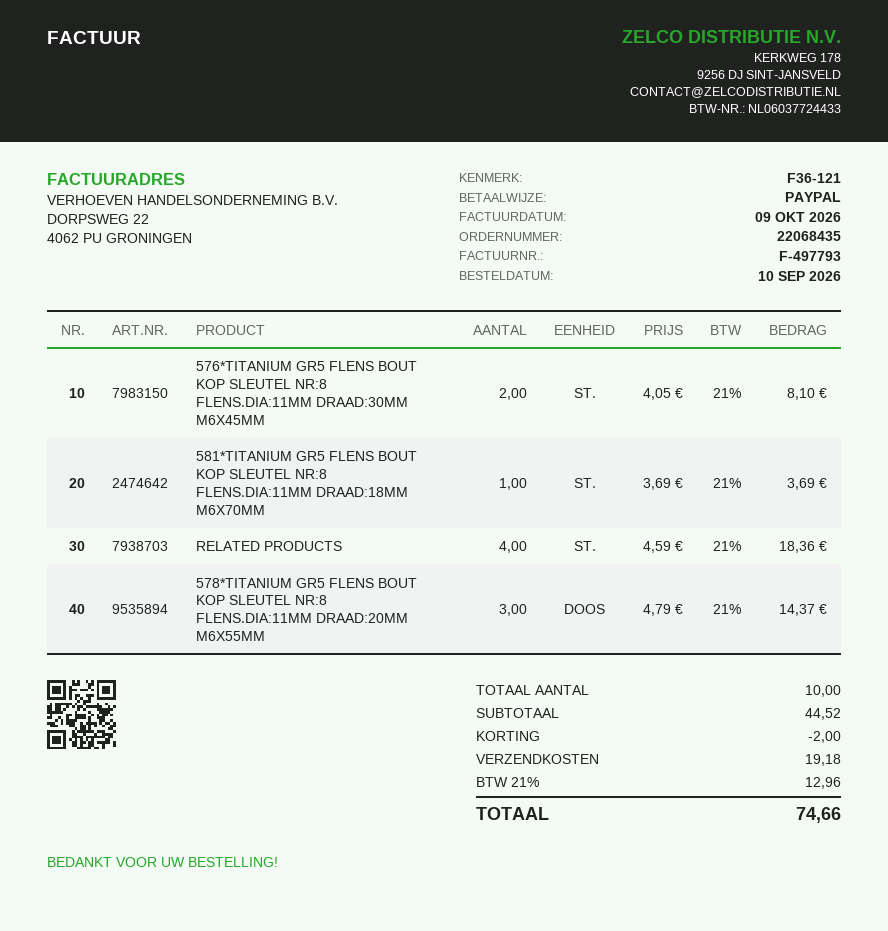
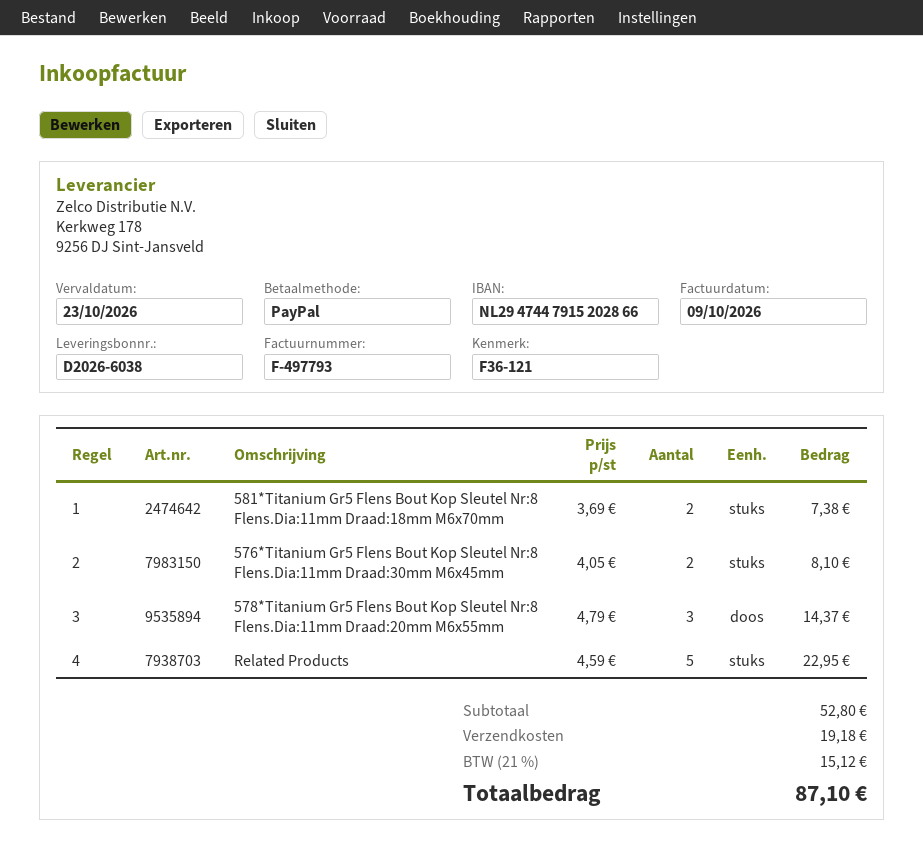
581*TITANIUM GR5 FLENS BOUT KOP SLEUTEL NR:8 FLENS.DIA:11MM DRAAD:18MM M6X70MM: 1 x 3.69 = 3.69 -> 2 x 3.69 = 7.38
RELATED PRODUCTS: 4 x 4.59 = 18.36 -> 5 x 4.59 = 22.95
subtotal: 44.52 -> 52.80
discount: 2.00 -> none
tax: 21% = 12.96 -> 21% = 15.12
total: 74.66 -> 87.10

